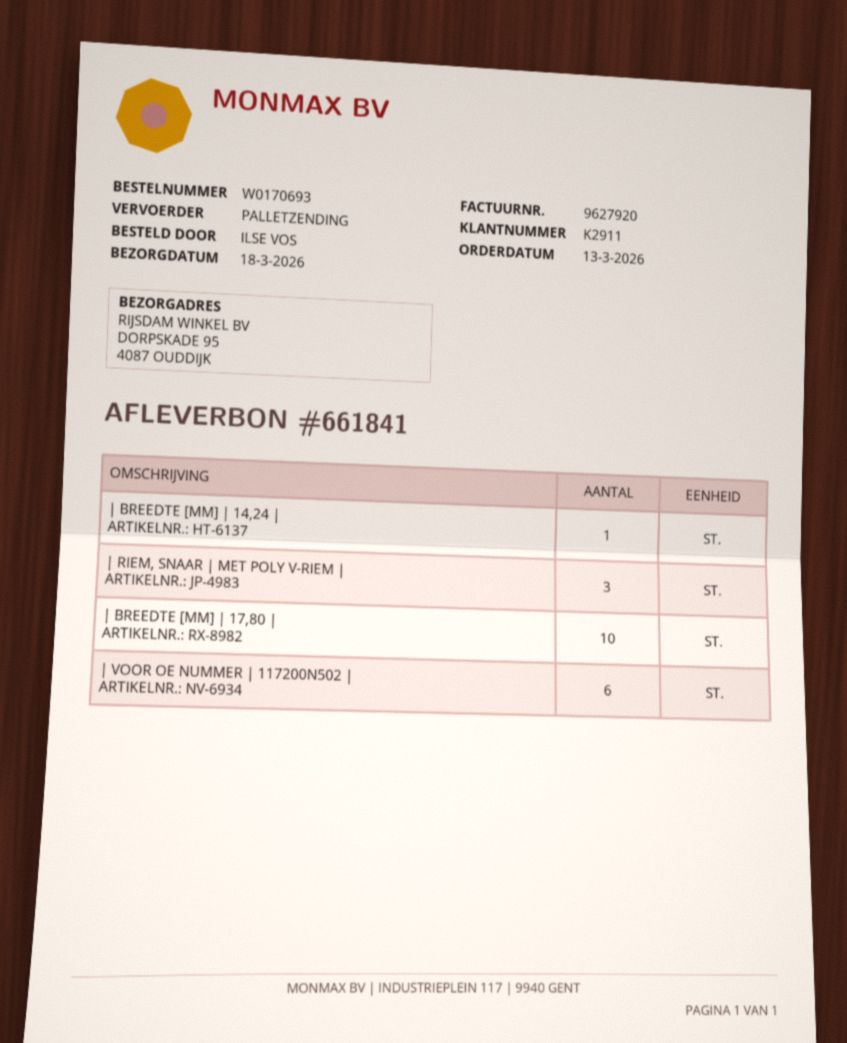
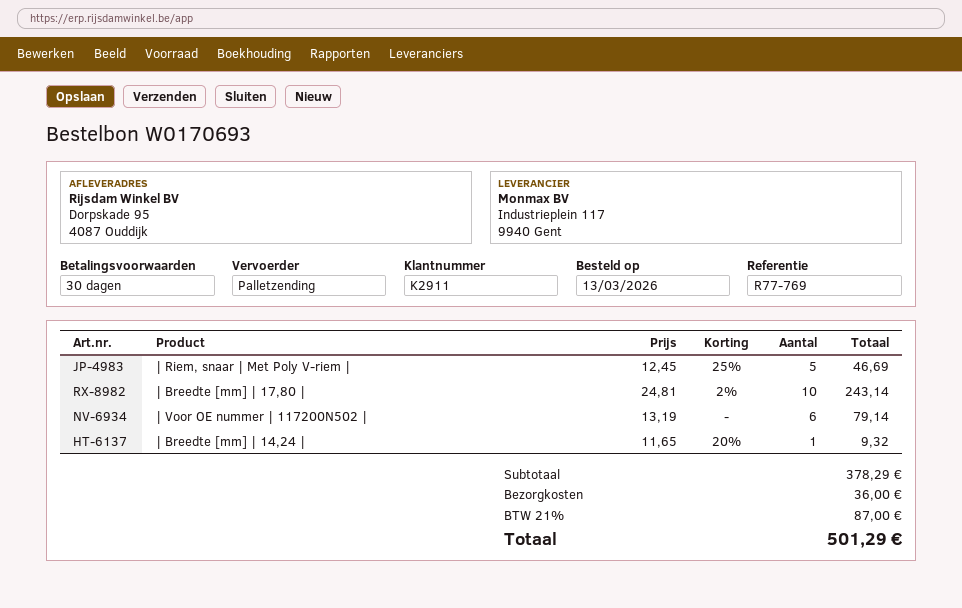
| RIEM, SNAAR | MET POLY V-RIEM |: 3 -> 5

